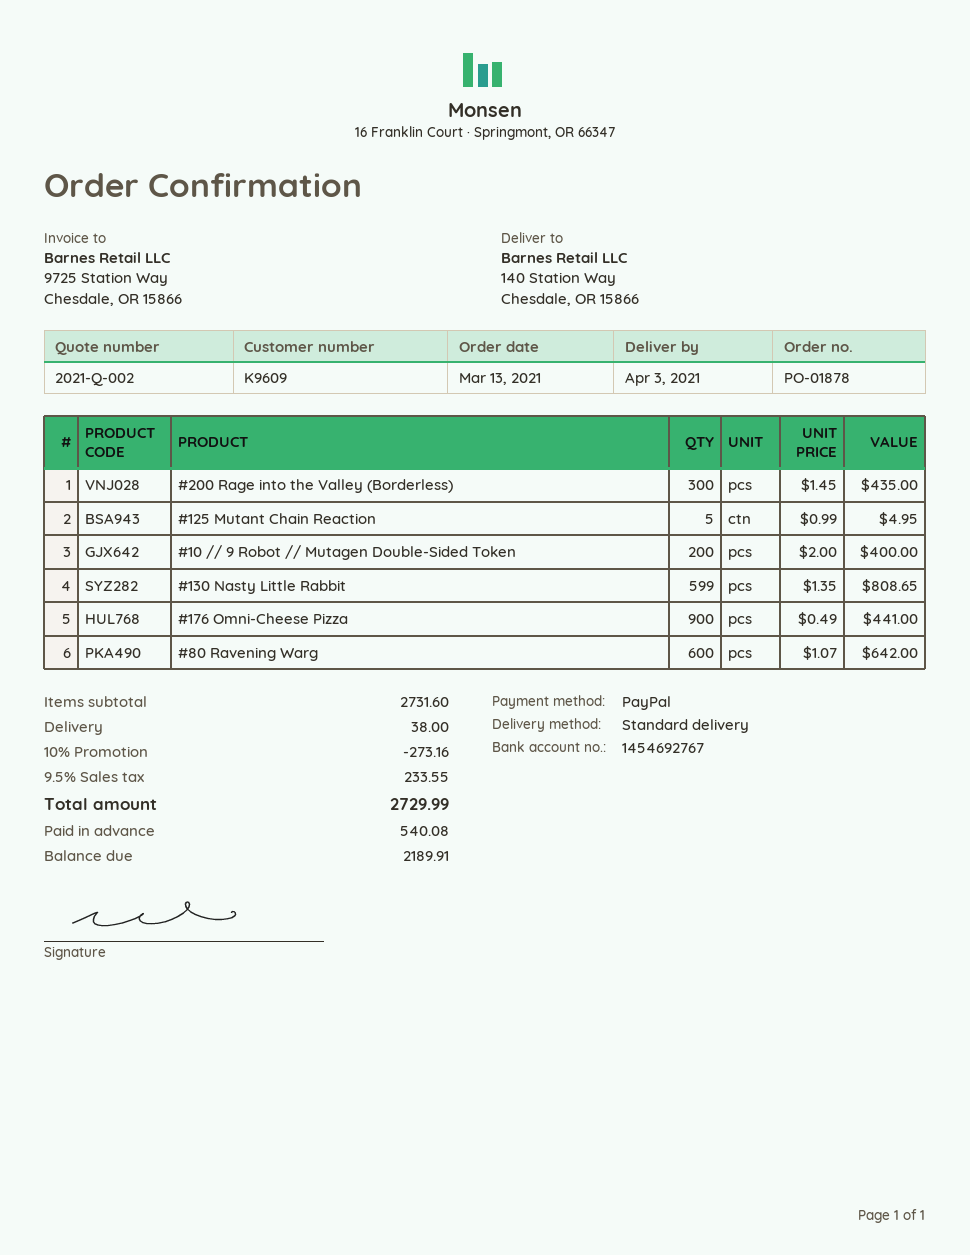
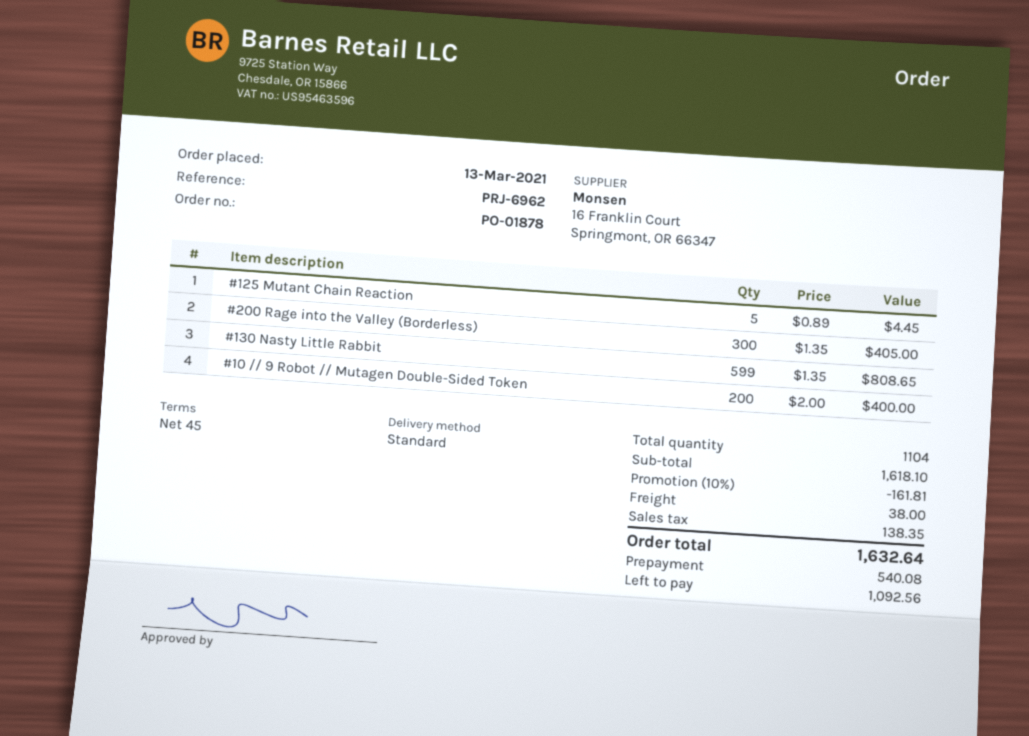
#200 Rage into the Valley (Borderless): 300 x 1.45 = 435.00 -> 300 x 1.35 = 405.00
#125 Mutant Chain Reaction: 5 x 0.99 = 4.95 -> 5 x 0.89 = 4.45
#176 Omni-Cheese Pizza: 900 x 0.49 = 441.00 -> none
#80 Ravening Warg: 600 x 1.07 = 642.00 -> none
subtotal: 2731.60 -> 1618.10
discount: 10% = 273.16 -> 10% = 161.81
tax: 233.55 -> 138.35
total: 2729.99 -> 1632.64
balance: 2189.91 -> 1092.56

